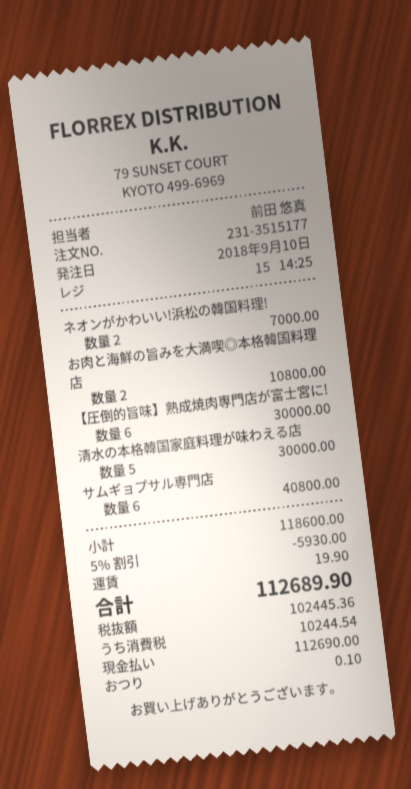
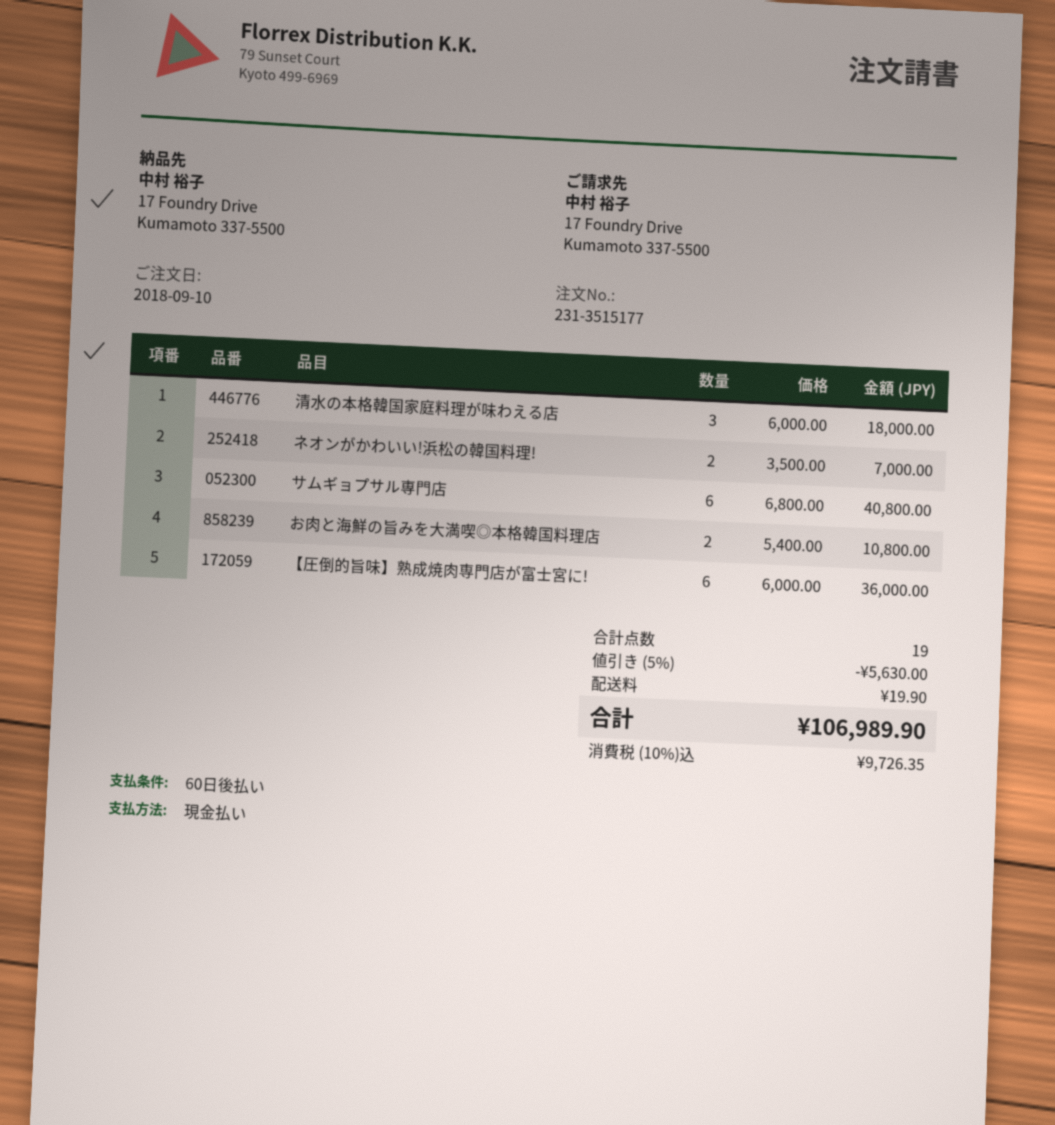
【圧倒的旨味】熟成焼肉専門店が富士宮に!: 6 for 30000.00 -> 6 for 36000.00
清水の本格韓国家庭料理が味わえる店: 5 for 30000.00 -> 3 for 18000.00
discount: 5% = 5930.00 -> 5% = 5630.00
tax: 10244.54 -> 9726.35
total: 112689.90 -> 106989.90

